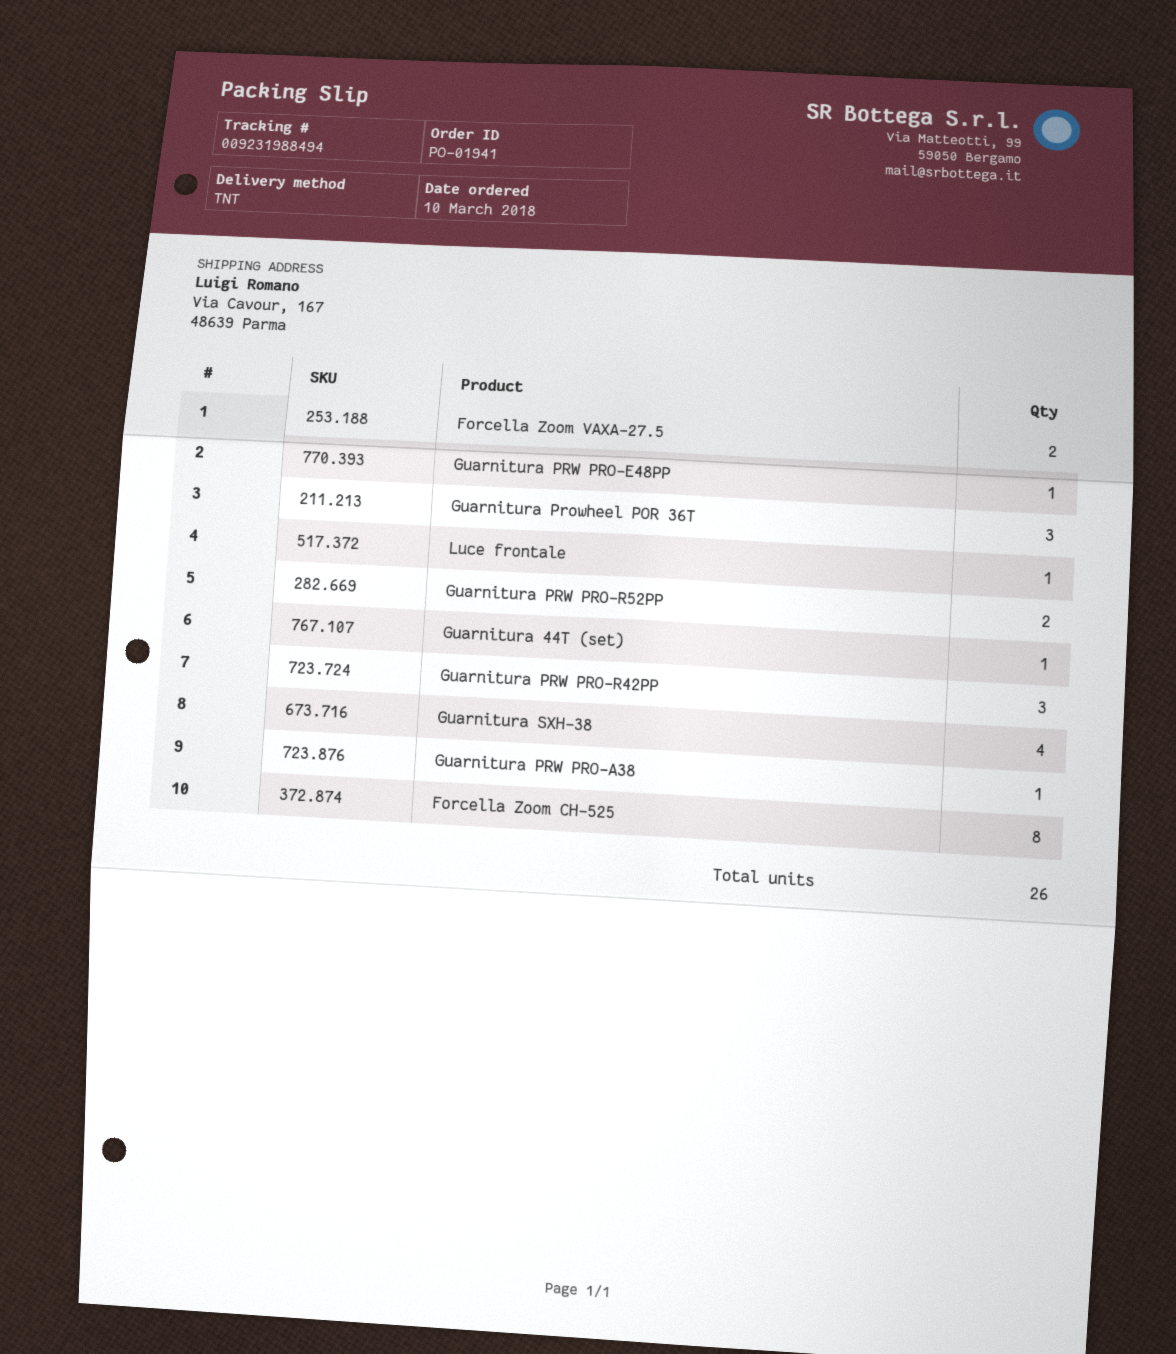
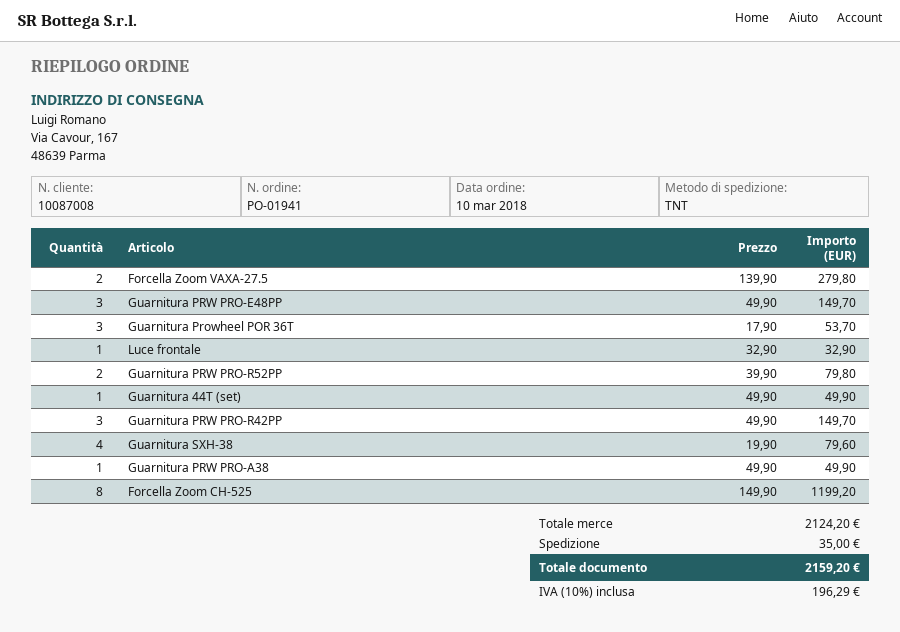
Guarnitura PRW PRO-E48PP: 1 -> 3

